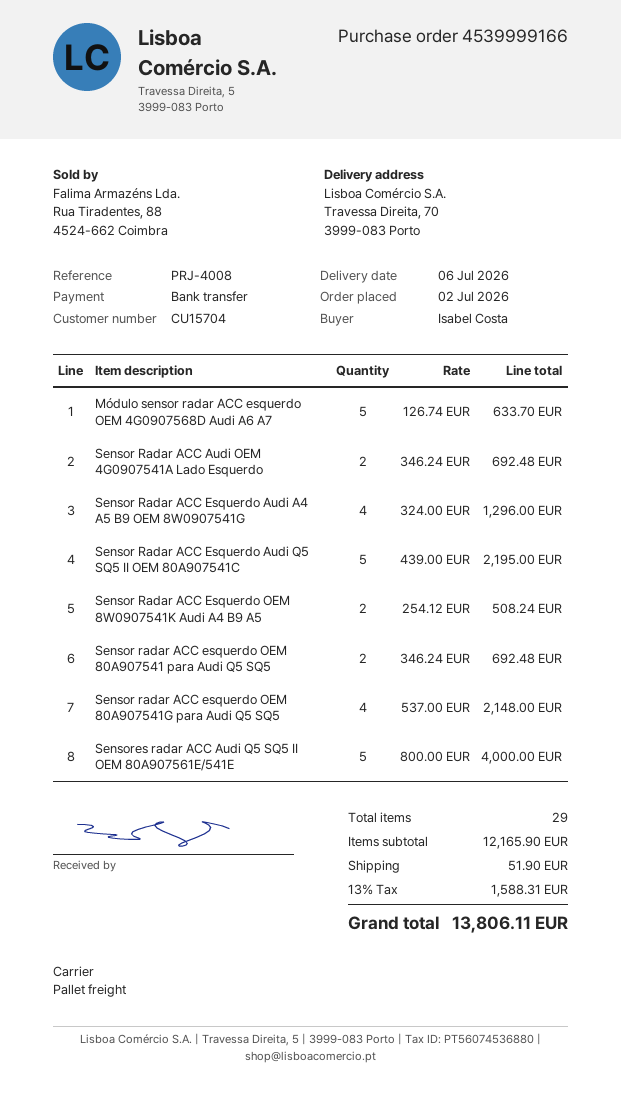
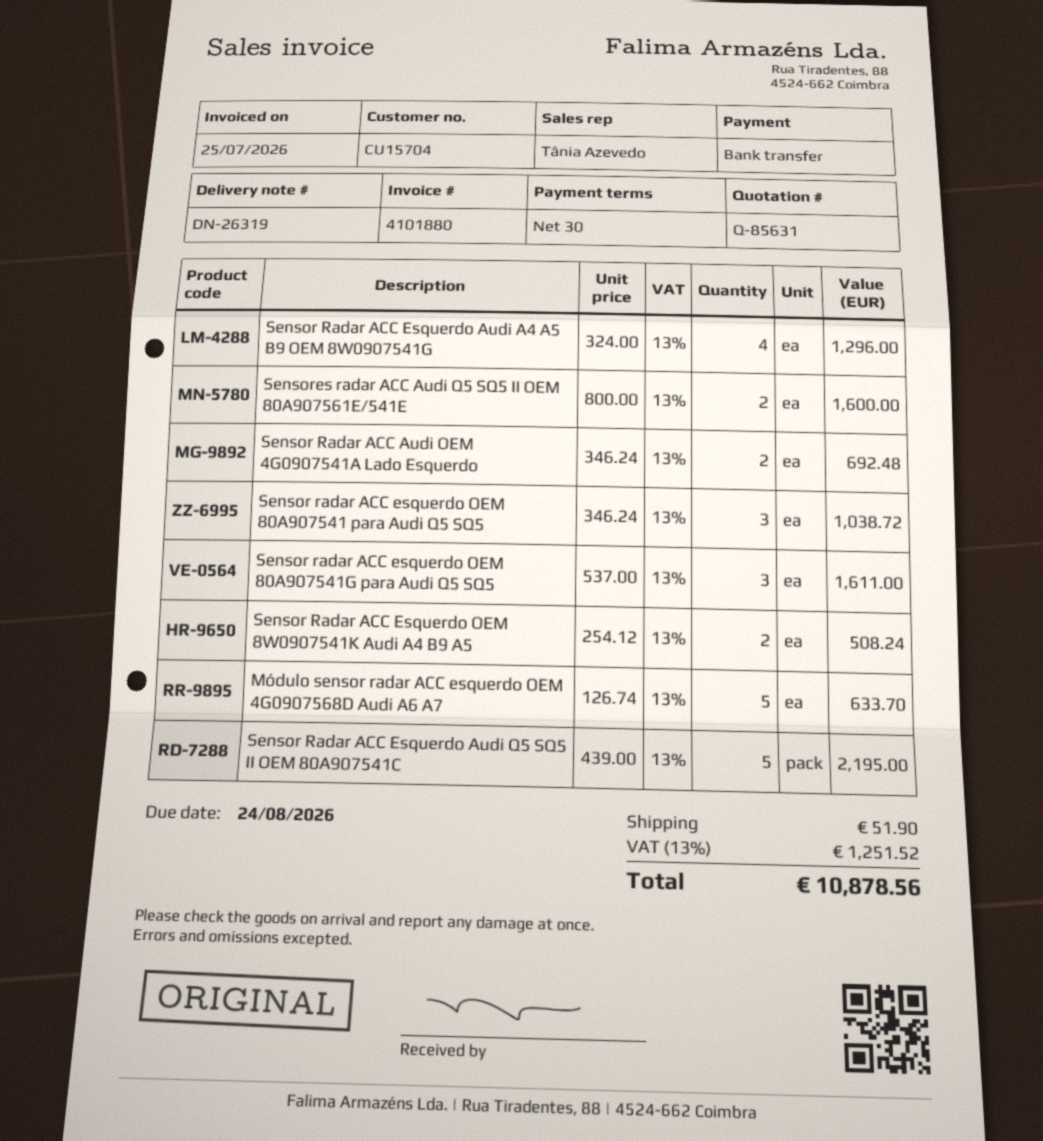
Sensor radar ACC esquerdo OEM 80A907541 para Audi Q5 SQ5: 2 x 346.24 = 692.48 -> 3 x 346.24 = 1038.72
Sensor radar ACC esquerdo OEM 80A907541G para Audi Q5 SQ5: 4 x 537.00 = 2148.00 -> 3 x 537.00 = 1611.00
Sensores radar ACC Audi Q5 SQ5 II OEM 80A907561E/541E: 5 x 800.00 = 4000.00 -> 2 x 800.00 = 1600.00
tax: 13% = 1588.31 -> 13% = 1251.52
total: 13806.11 -> 10878.56

